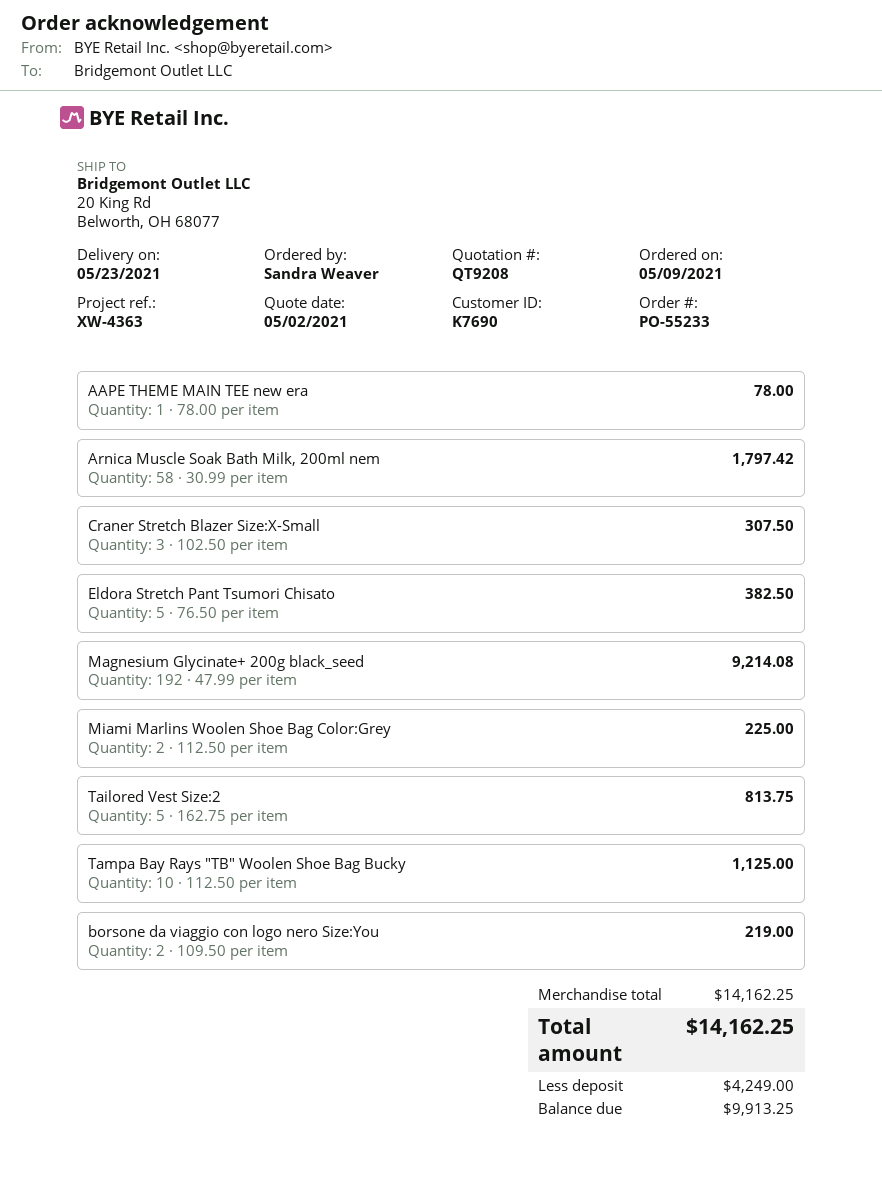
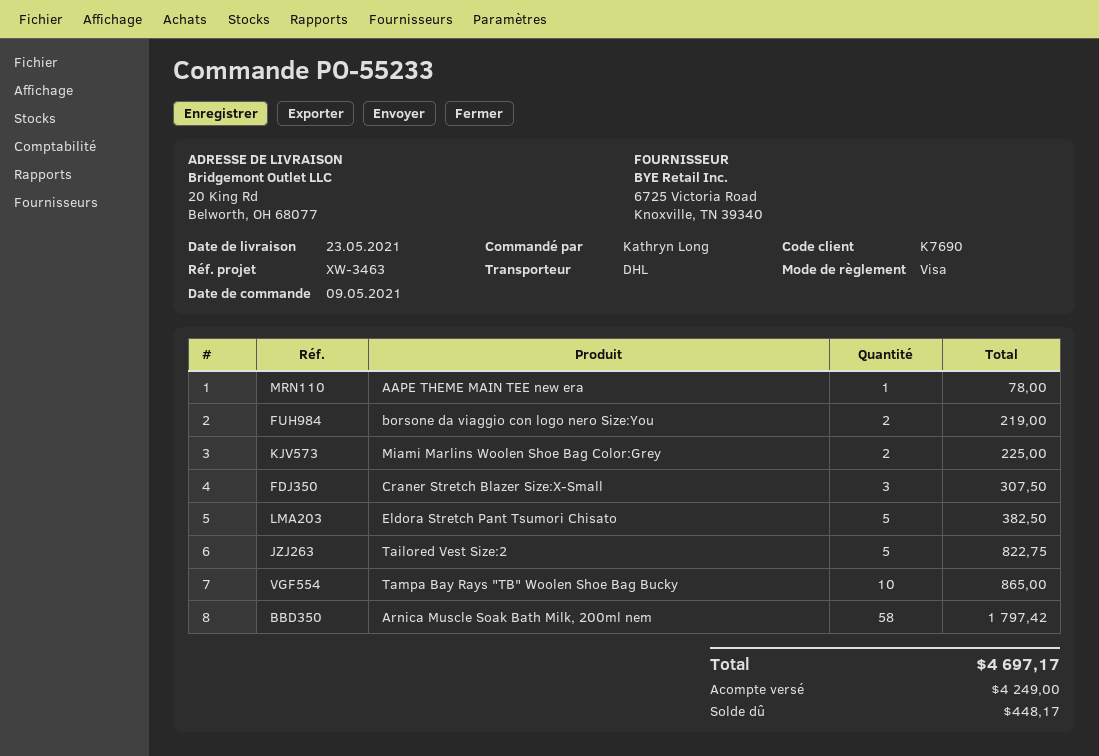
reference: XW-4363 -> XW-3463
ordered by: Sandra Weaver -> Kathryn Long
Magnesium Glycinate+ 200g black_seed: 192 for 9214.08 -> none
Tailored Vest Size:2: 5 for 813.75 -> 5 for 822.75
Tampa Bay Rays "TB" Woolen Shoe Bag Bucky: 10 for 1125.00 -> 10 for 865.00
total: 14162.25 -> 4697.17
balance: 9913.25 -> 448.17

